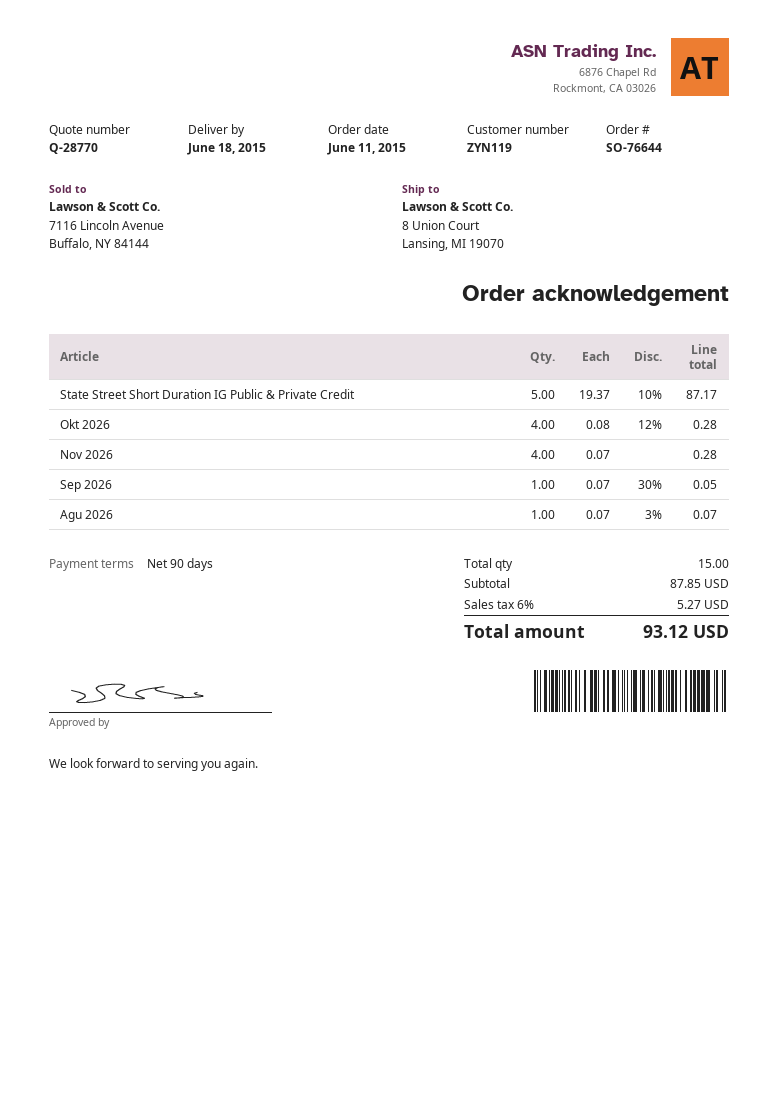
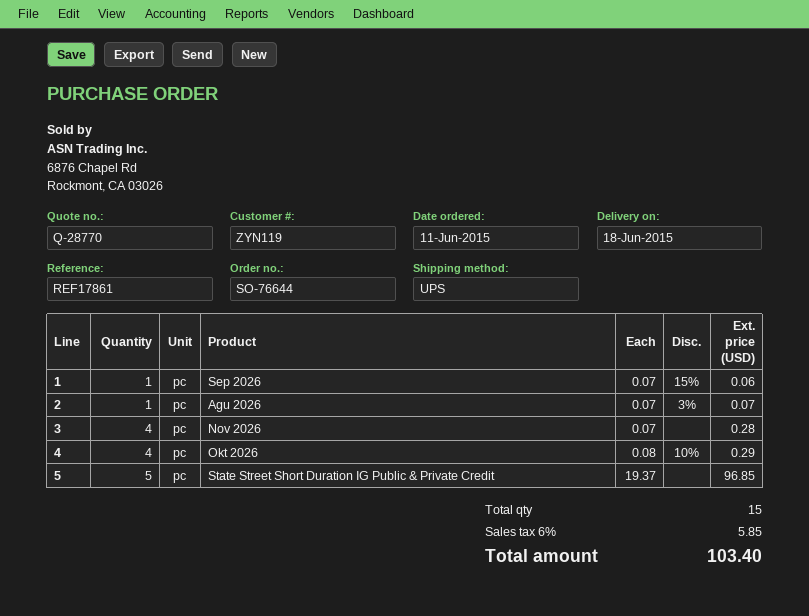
State Street Short Duration IG Public & Private Credit: 5 x 19.37 - 10% = 87.17 -> 5 x 19.37 = 96.85
Okt 2026: 4 x 0.08 - 12% = 0.28 -> 4 x 0.08 - 10% = 0.29
Sep 2026: 1 x 0.07 - 30% = 0.05 -> 1 x 0.07 - 15% = 0.06
tax: 6% = 5.27 -> 6% = 5.85
total: 93.12 -> 103.40

